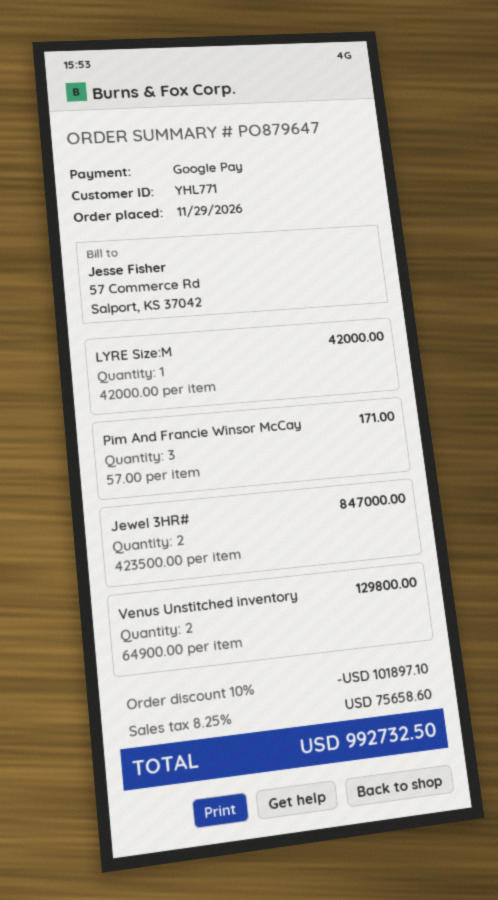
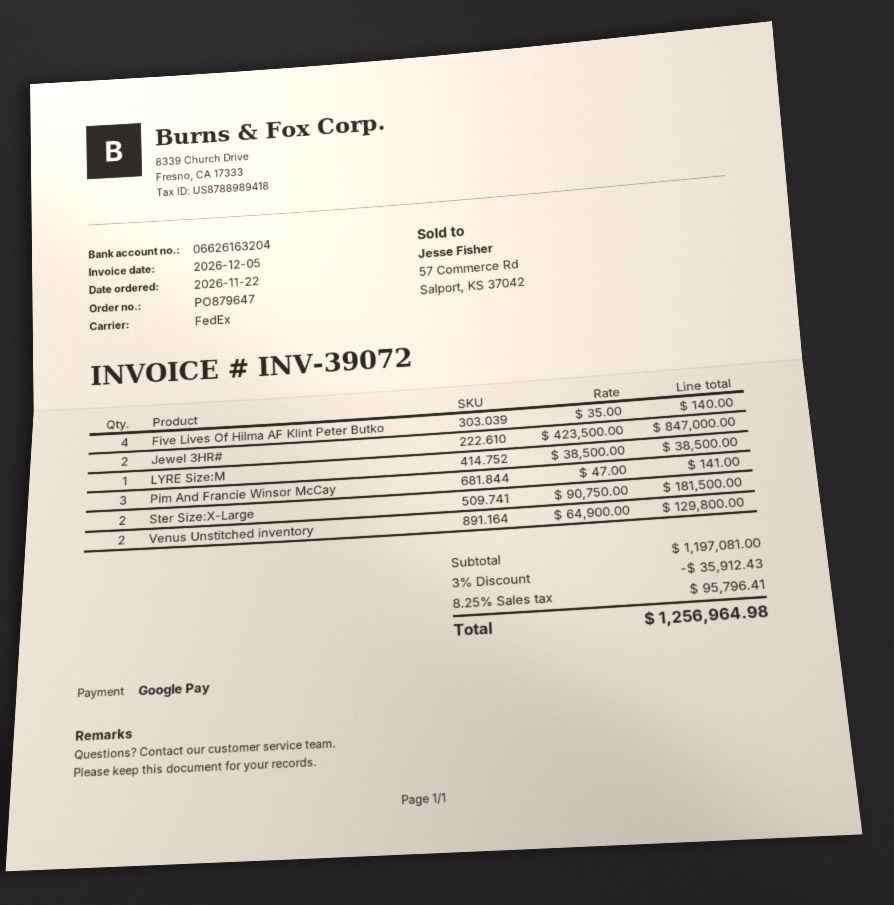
order date: 2026-11-29 -> 2026-11-22
LYRE Size:M: 1 x 42000.00 = 42000.00 -> 1 x 38500.00 = 38500.00
Pim And Francie Winsor McCay: 3 x 57.00 = 171.00 -> 3 x 47.00 = 141.00
Five Lives Of Hilma AF Klint Peter Butko: none -> 4 x 35.00 = 140.00
Ster Size:X-Large: none -> 2 x 90750.00 = 181500.00
discount: 10% = 101897.10 -> 3% = 35912.43
tax: 8.25% = 75658.60 -> 8.25% = 95796.41
total: 992732.50 -> 1256964.98

